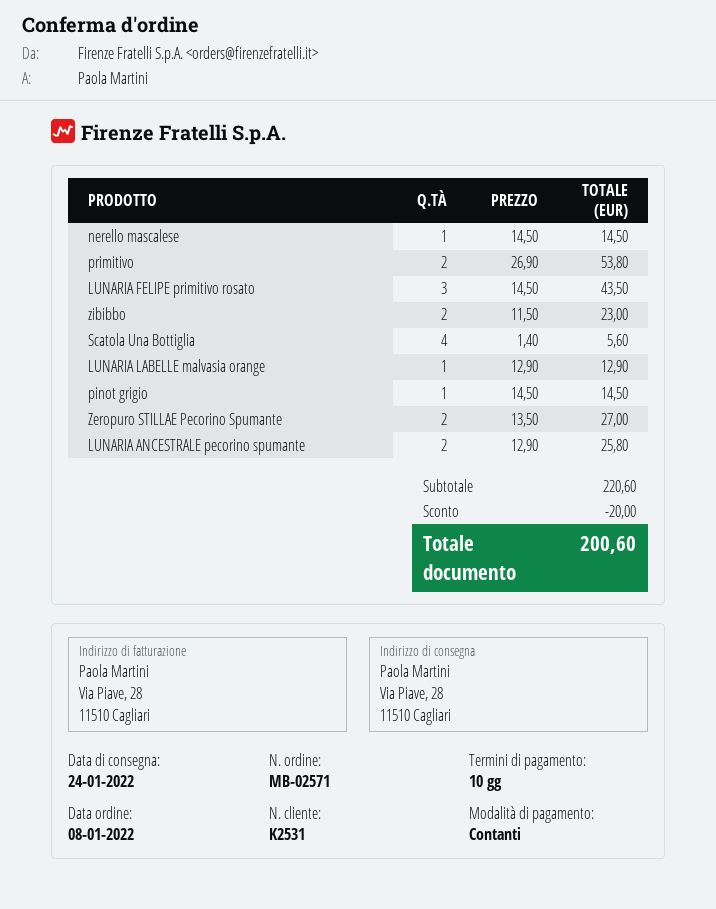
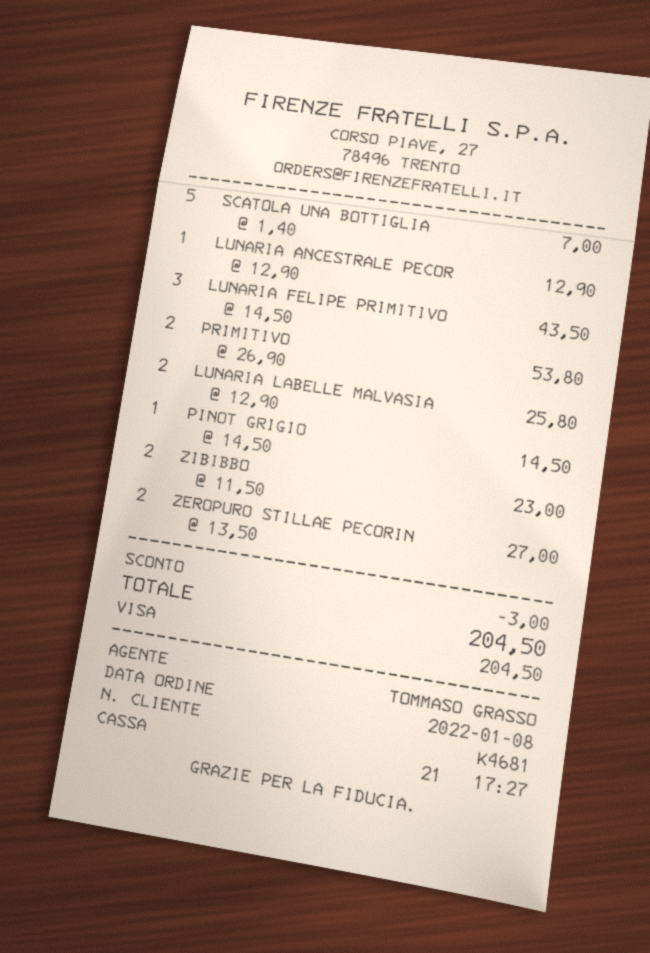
customer number: K2531 -> K4681
payment method: cash -> Visa
nerello mascalese: 1 x 14.50 = 14.50 -> none
Scatola Una Bottiglia: 4 x 1.40 = 5.60 -> 5 x 1.40 = 7.00
LUNARIA LABELLE malvasia orange: 1 x 12.90 = 12.90 -> 2 x 12.90 = 25.80
LUNARIA ANCESTRALE pecorino spumante: 2 x 12.90 = 25.80 -> 1 x 12.90 = 12.90
discount: 20.00 -> 3.00
total: 200.60 -> 204.50

